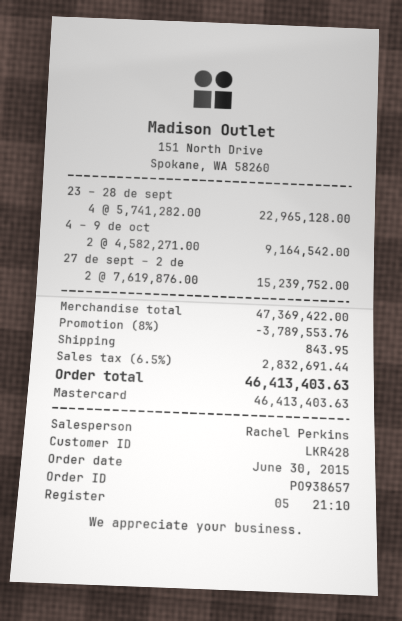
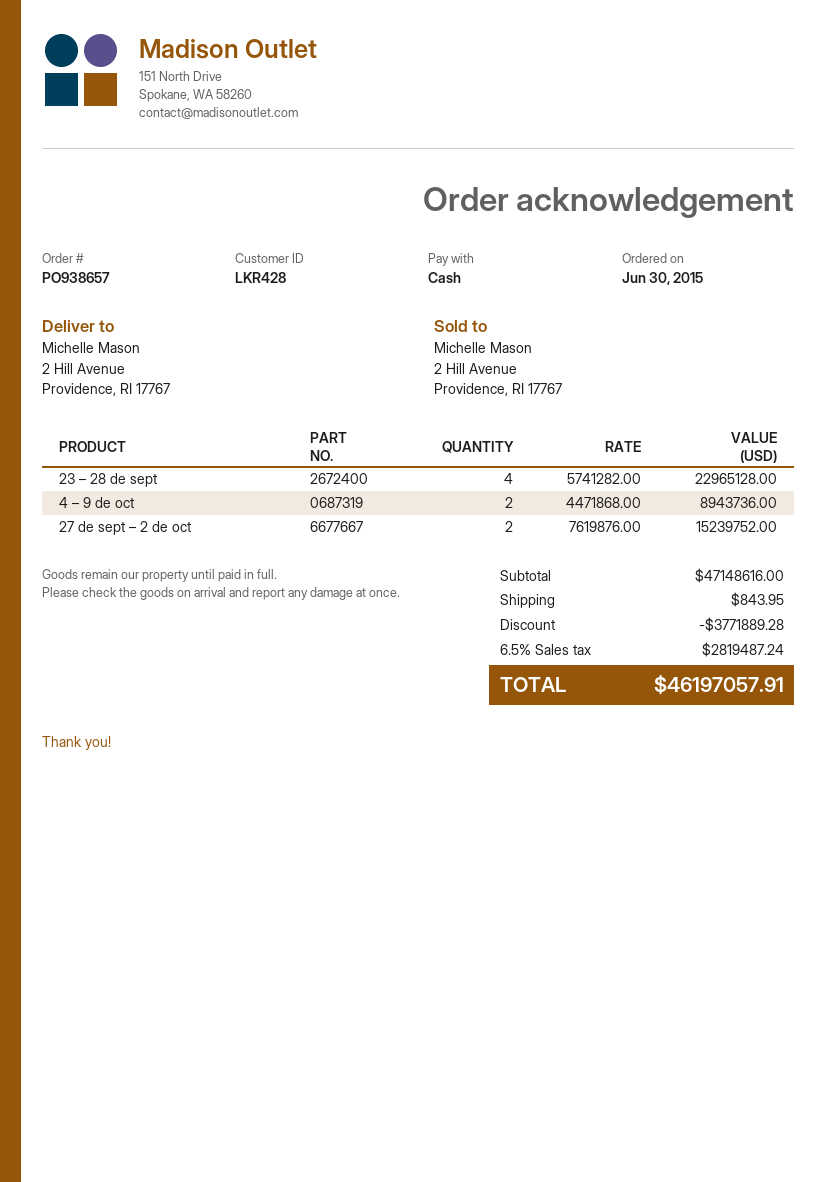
payment method: Mastercard -> cash
4 – 9 de oct: 2 x 4582271.00 = 9164542.00 -> 2 x 4471868.00 = 8943736.00
subtotal: 47369422.00 -> 47148616.00
discount: 3789553.76 -> 3771889.28
tax: 6.5% = 2832691.44 -> 6.5% = 2819487.24
total: 46413403.63 -> 46197057.91

